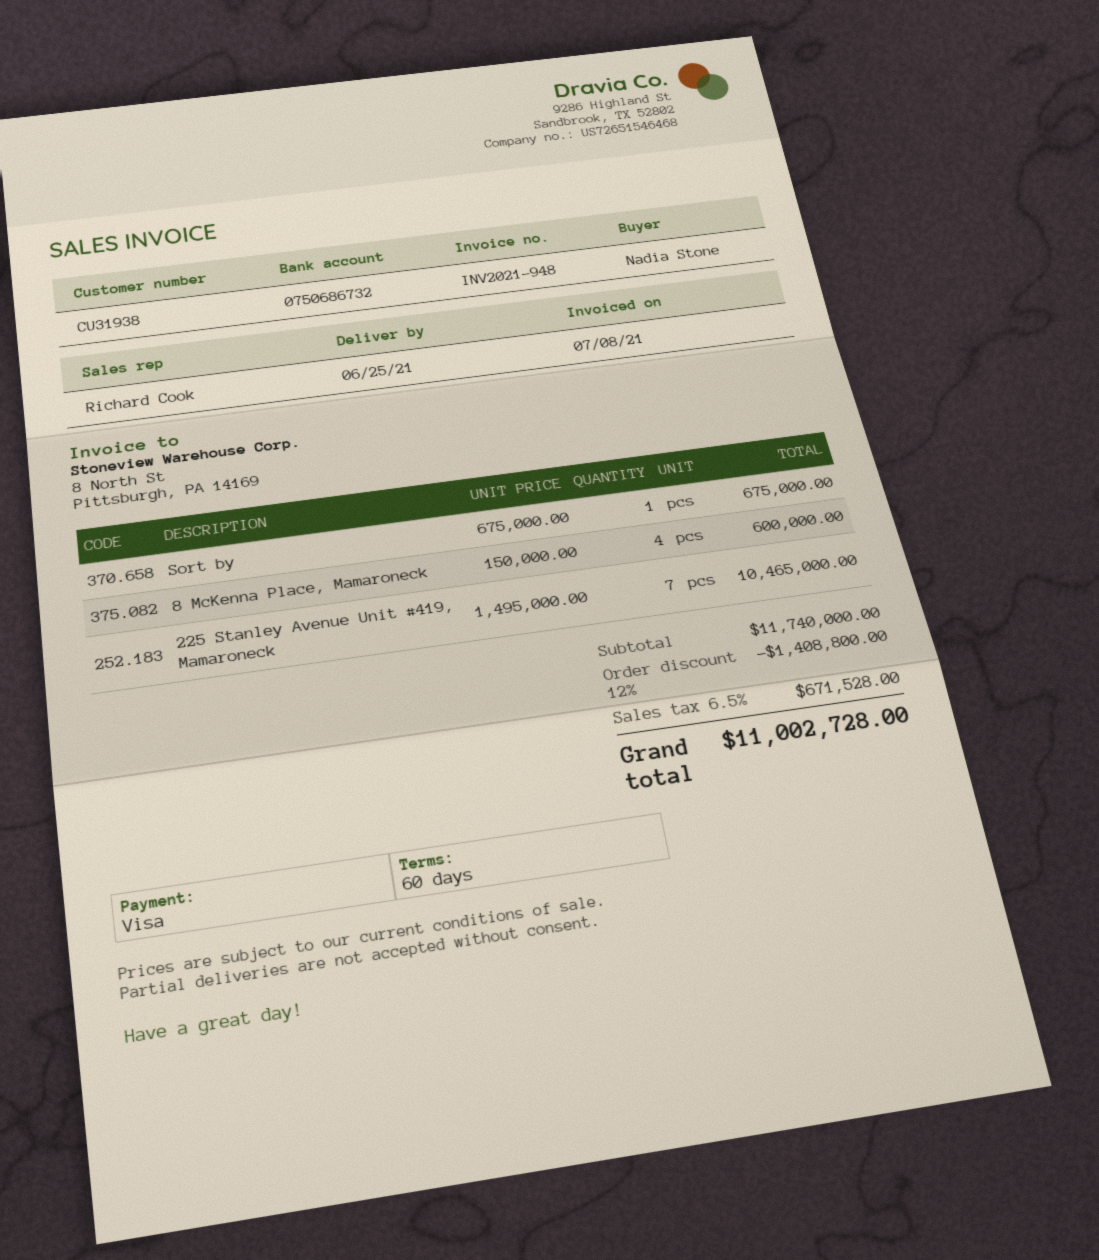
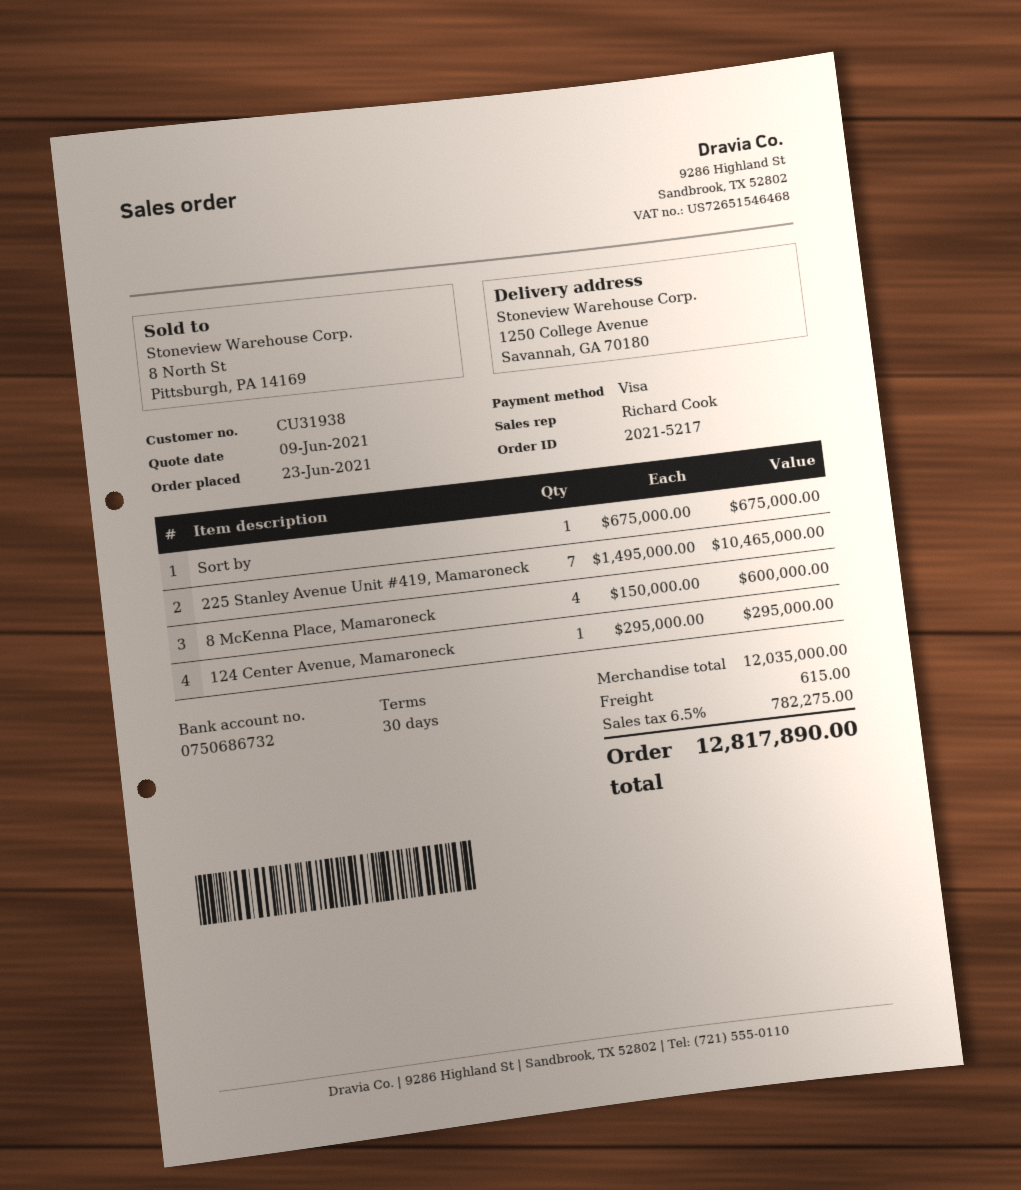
payment terms: 60 days -> 30 days
124 Center Avenue, Mamaroneck: none -> 1 x 295000.00 = 295000.00
subtotal: 11740000.00 -> 12035000.00
discount: 12% = 1408800.00 -> none
shipping: none -> 615.00
tax: 6.5% = 671528.00 -> 6.5% = 782275.00
total: 11002728.00 -> 12817890.00

